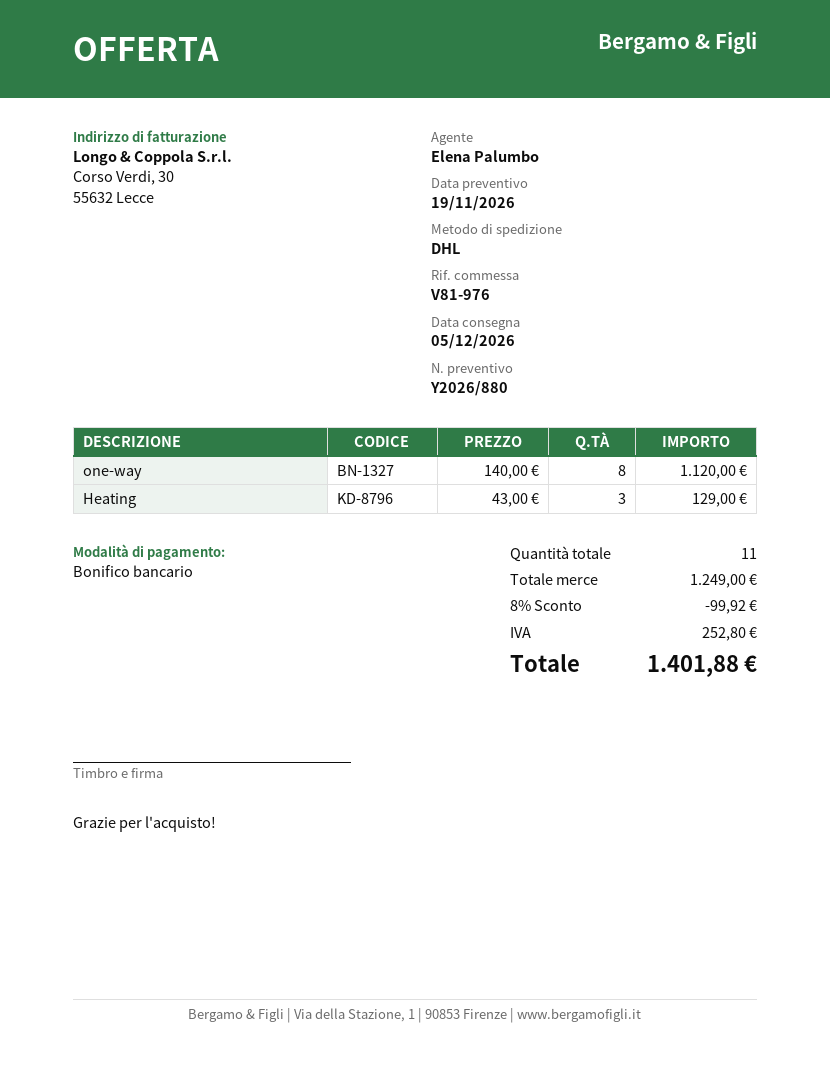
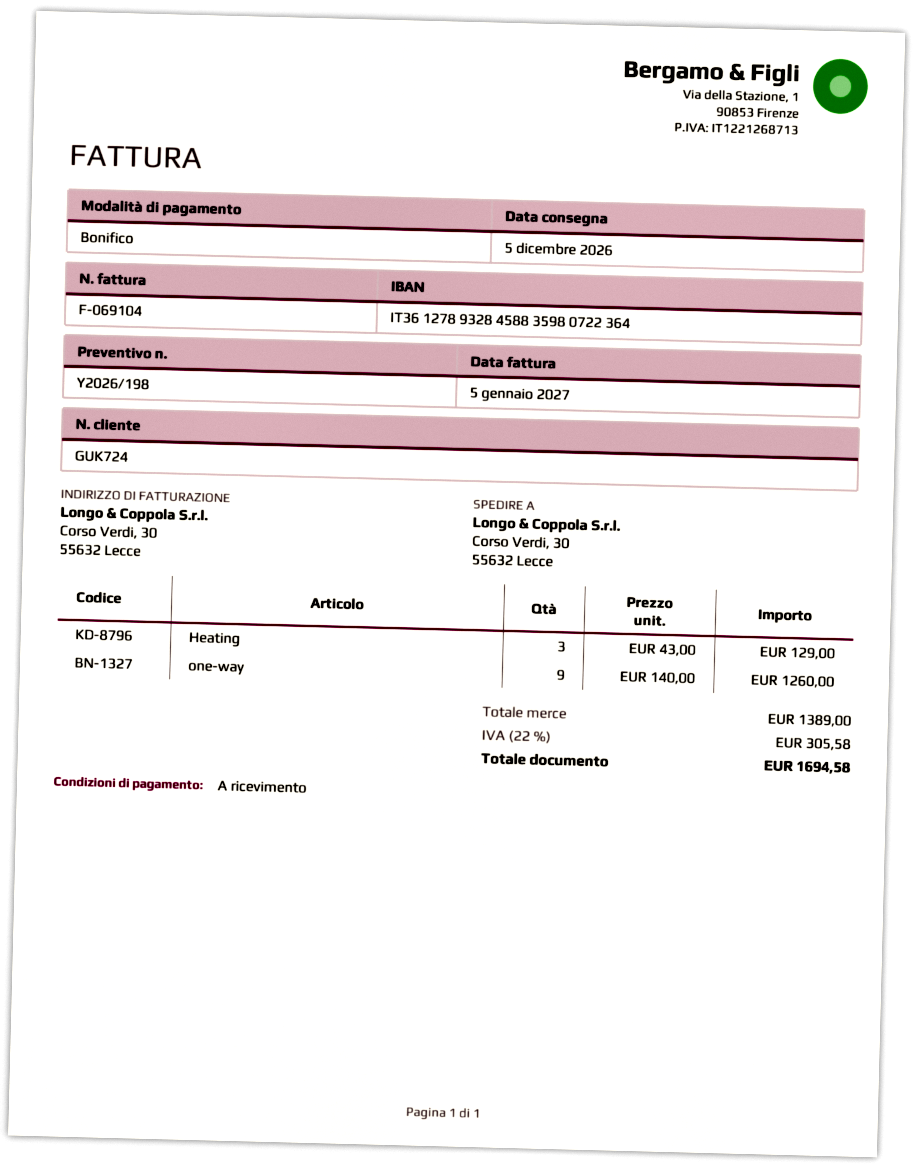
quote number: Y2026/880 -> Y2026/198
one-way: 8 x 140.00 = 1120.00 -> 9 x 140.00 = 1260.00
subtotal: 1249.00 -> 1389.00
discount: 8% = 99.92 -> none
tax: 252.80 -> 305.58
total: 1401.88 -> 1694.58

